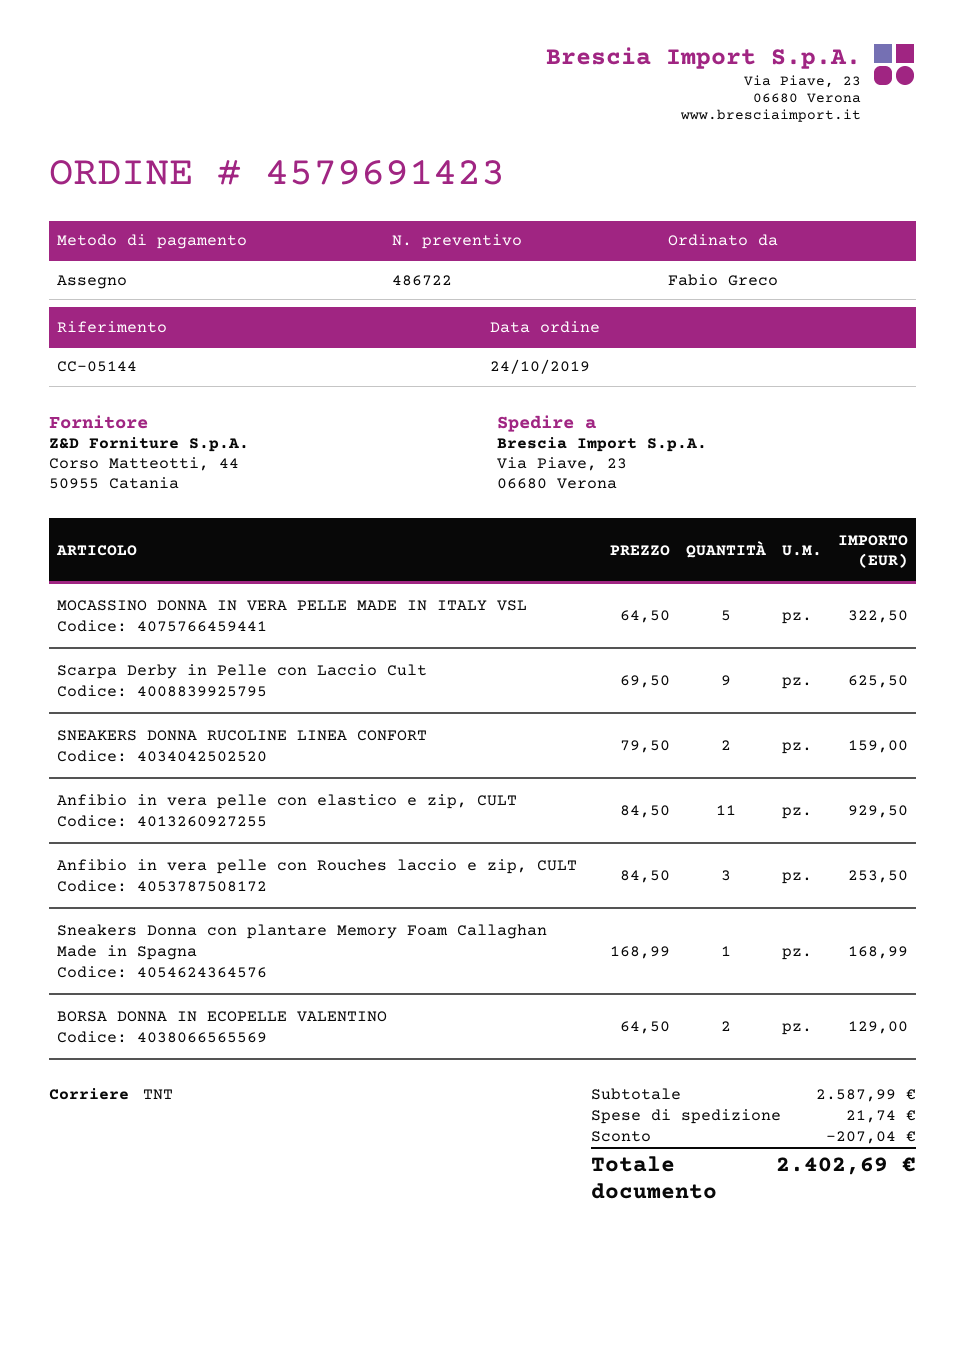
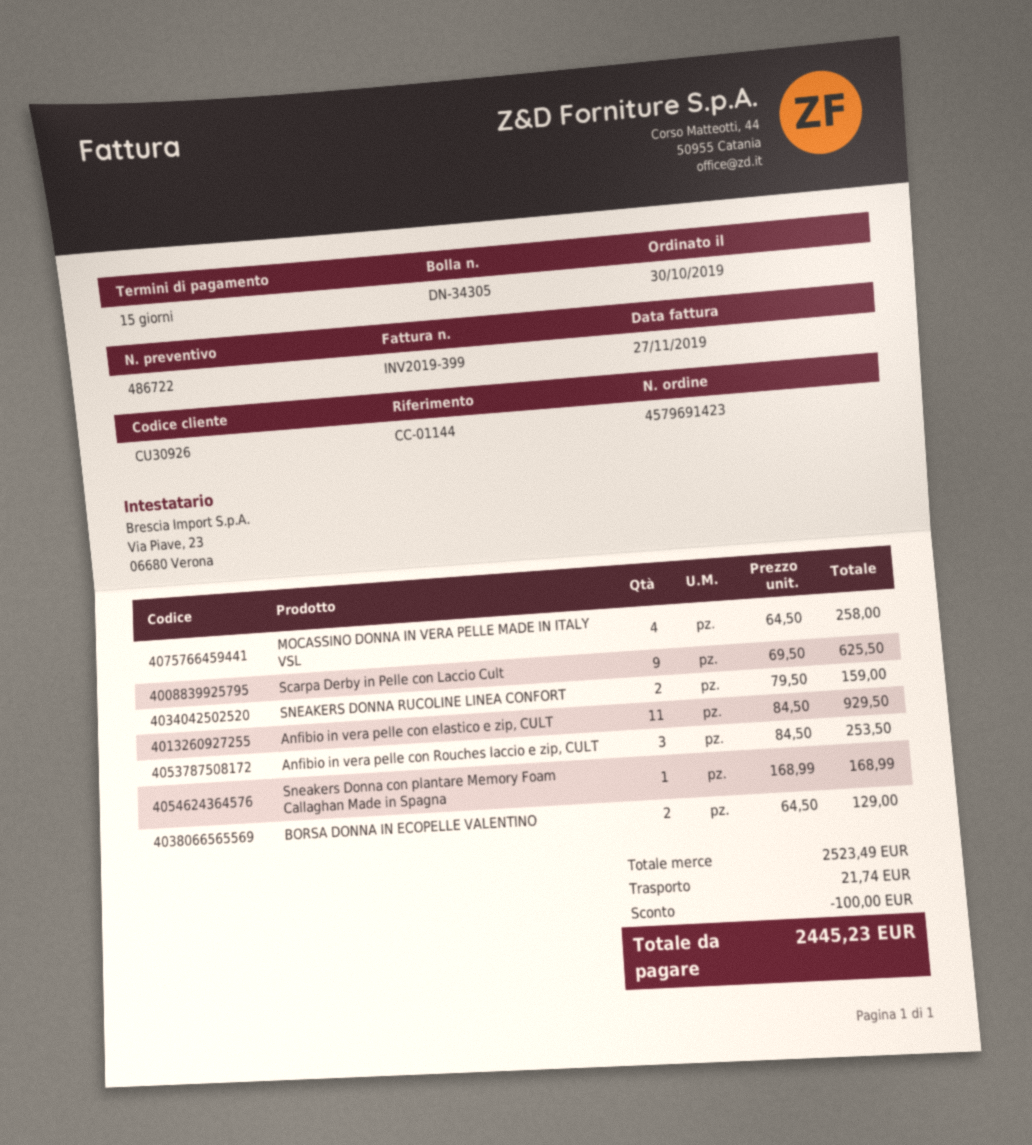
order date: 2019-10-24 -> 2019-10-30
reference: CC-05144 -> CC-01144
MOCASSINO DONNA IN VERA PELLE MADE IN ITALY VSL: 5 x 64.50 = 322.50 -> 4 x 64.50 = 258.00
subtotal: 2587.99 -> 2523.49
discount: 207.04 -> 100.00
total: 2402.69 -> 2445.23

